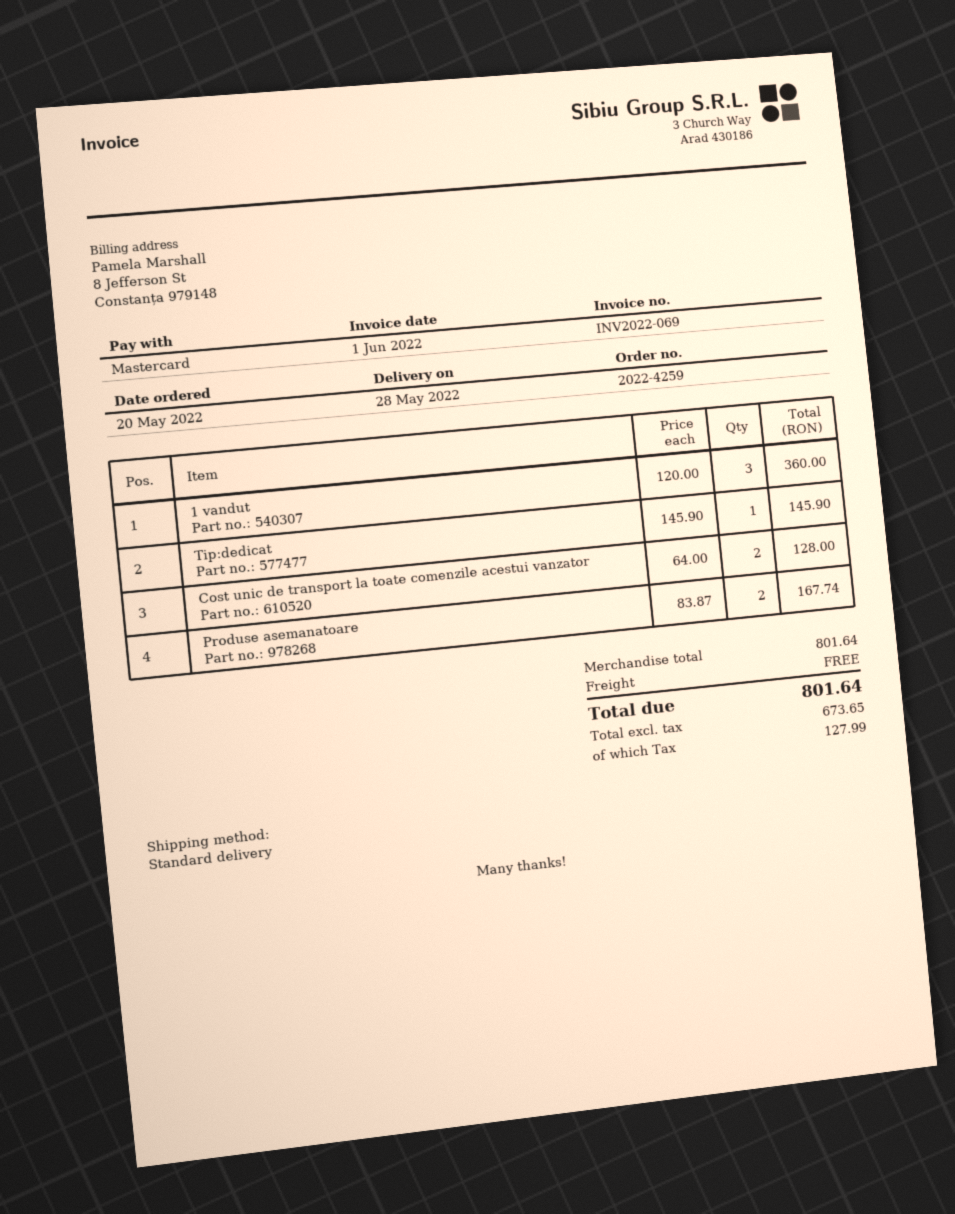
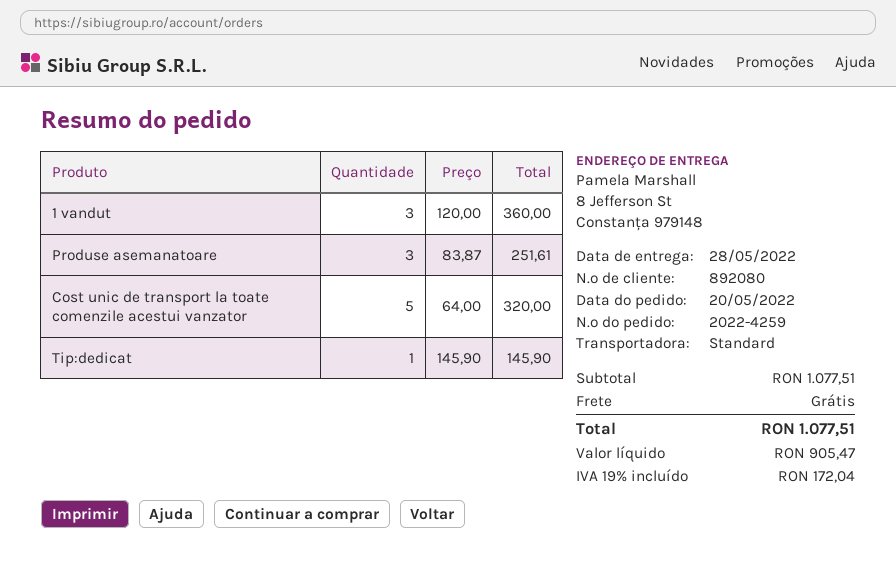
Cost unic de transport la toate comenzile acestui vanzator: 2 x 64.00 = 128.00 -> 5 x 64.00 = 320.00
Produse asemanatoare: 2 x 83.87 = 167.74 -> 3 x 83.87 = 251.61
subtotal: 801.64 -> 1077.51
net: 673.65 -> 905.47
tax: 127.99 -> 172.04
total: 801.64 -> 1077.51

